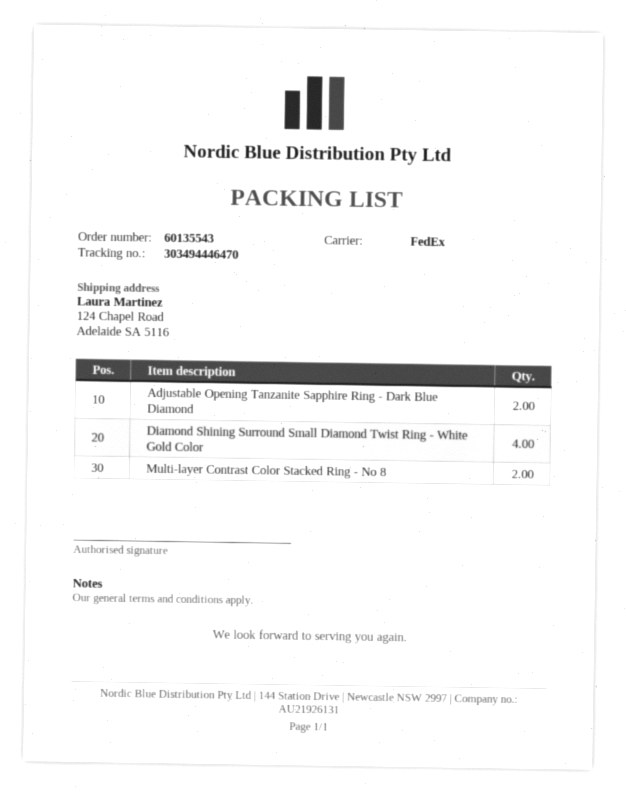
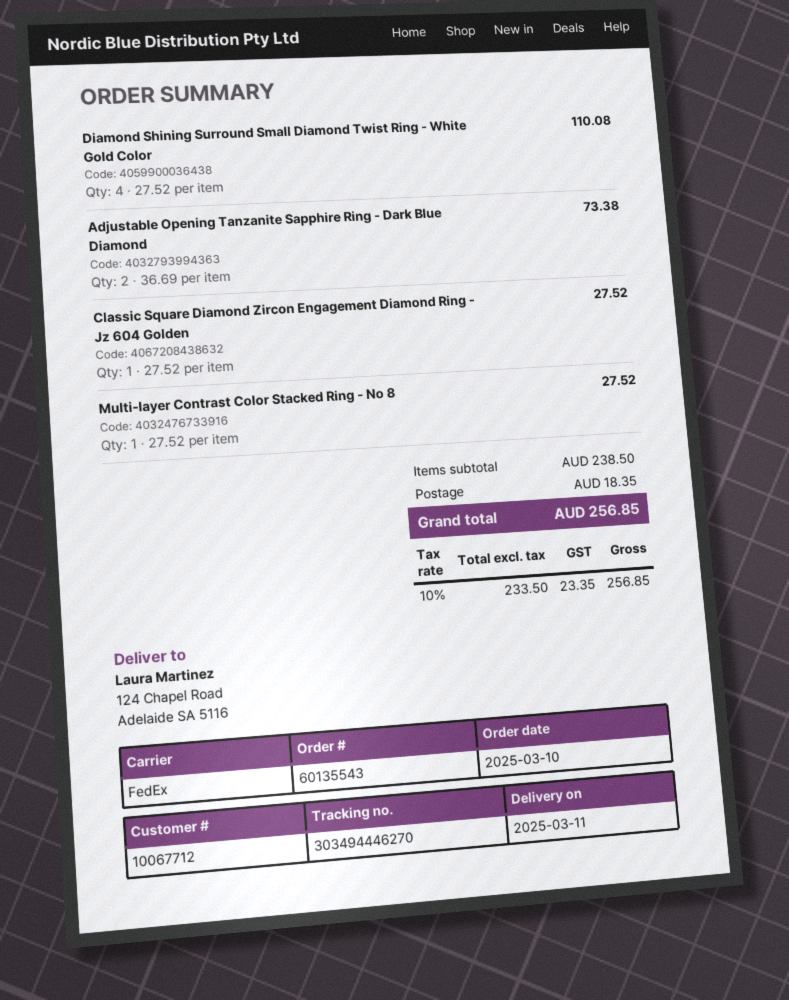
tracking number: 303494446470 -> 303494446270
Multi-layer Contrast Color Stacked Ring - No 8: 2 -> 1
Classic Square Diamond Zircon Engagement Diamond Ring - Jz 604 Golden: none -> 1

